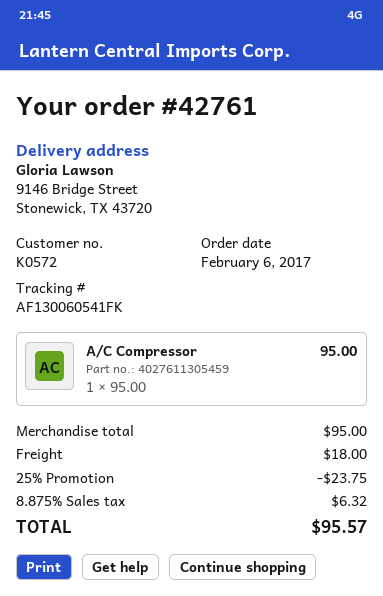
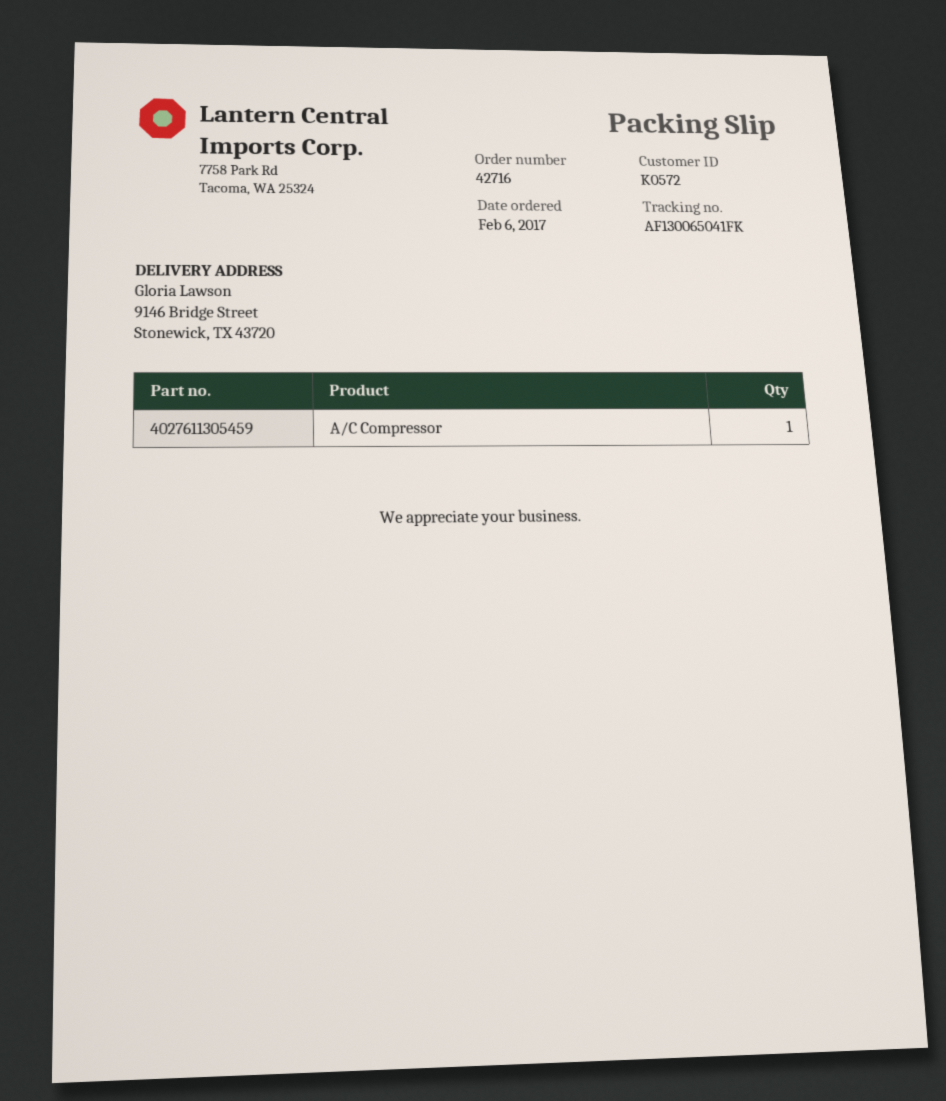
order number: 42761 -> 42716
tracking number: AF130060541FK -> AF130065041FK

